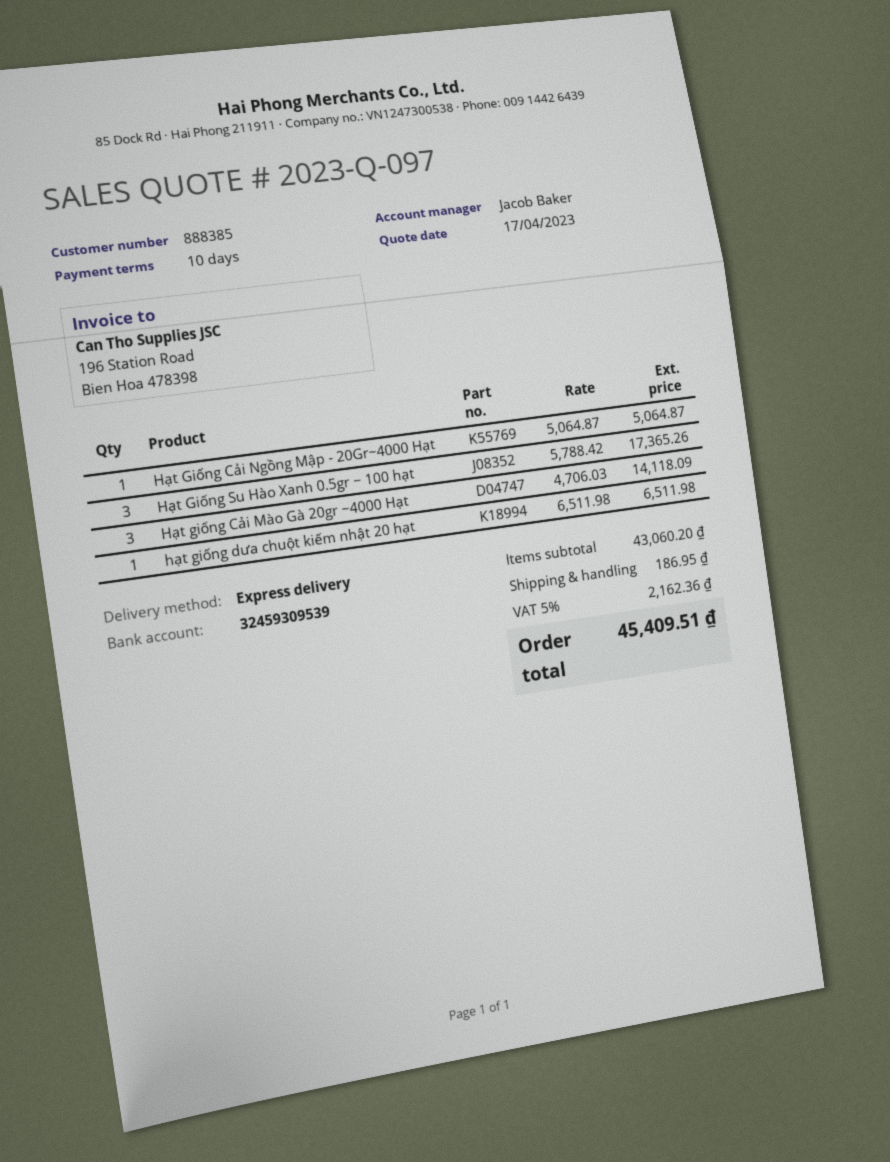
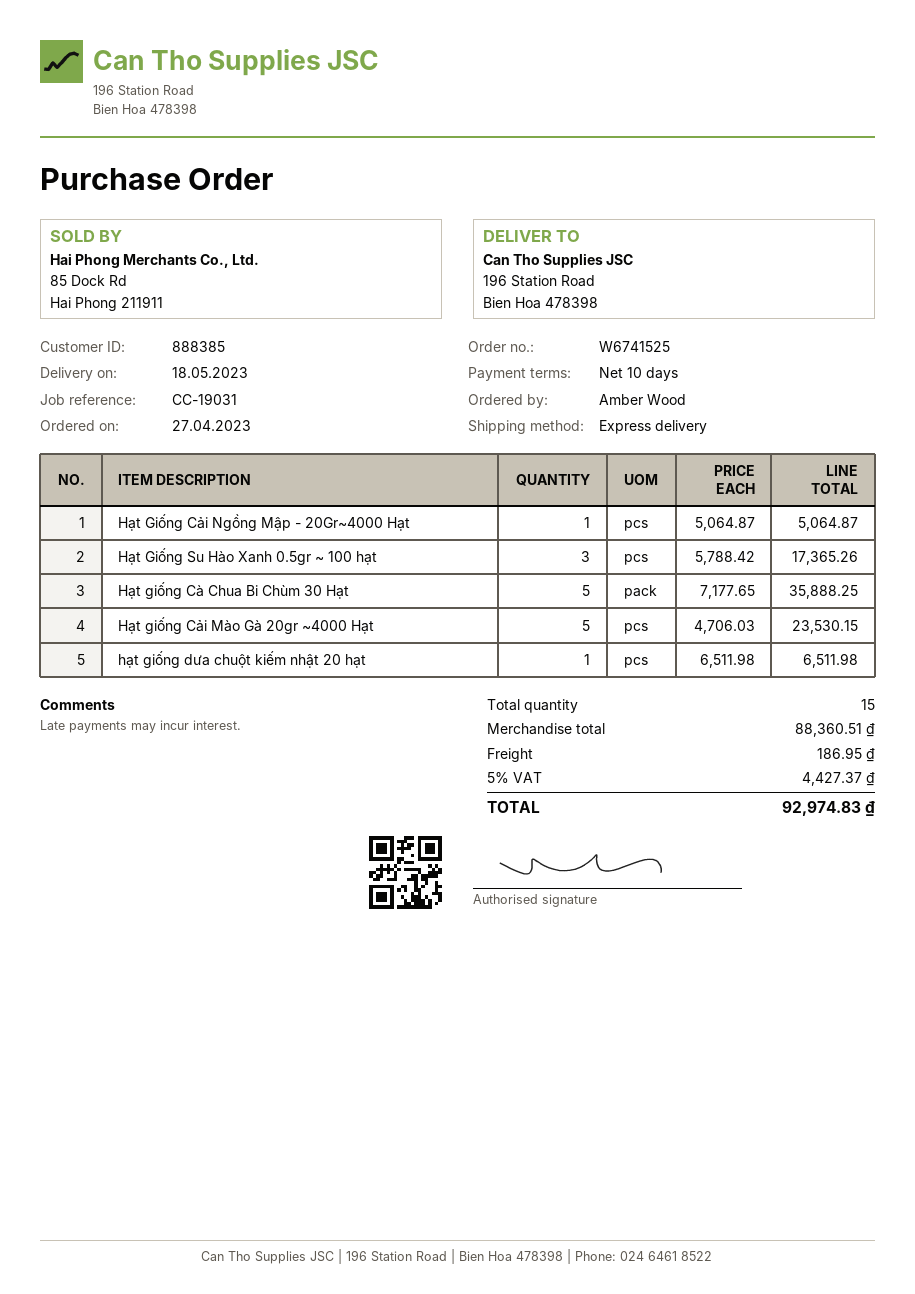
Hạt giống Cải Mào Gà 20gr ~4000 Hạt: 3 x 4706.03 = 14118.09 -> 5 x 4706.03 = 23530.15
Hạt giống Cà Chua Bi Chùm 30 Hạt: none -> 5 x 7177.65 = 35888.25
subtotal: 43060.20 -> 88360.51
tax: 5% = 2162.36 -> 5% = 4427.37
total: 45409.51 -> 92974.83

